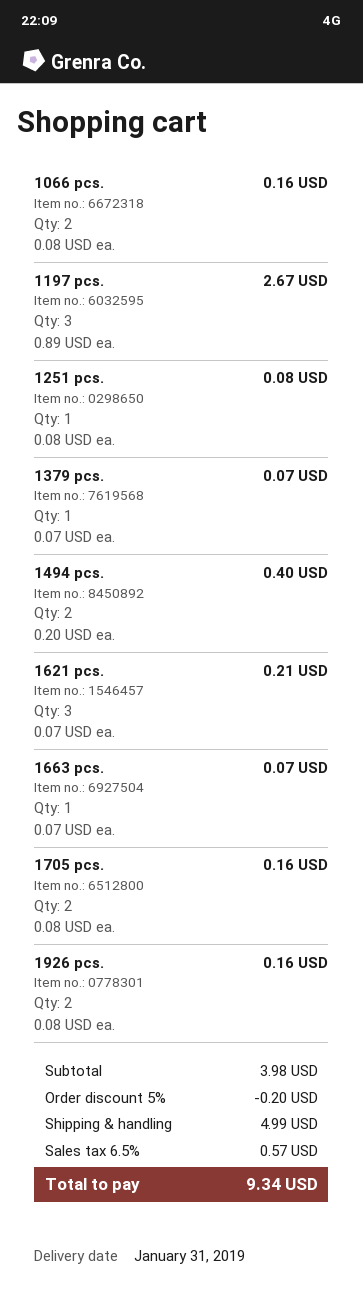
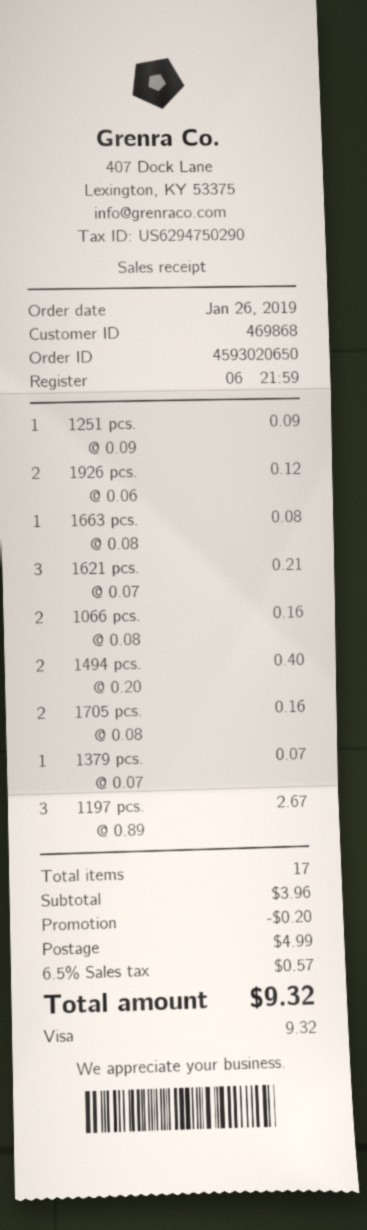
1251 pcs.: 1 x 0.08 = 0.08 -> 1 x 0.09 = 0.09
1663 pcs.: 1 x 0.07 = 0.07 -> 1 x 0.08 = 0.08
1926 pcs.: 2 x 0.08 = 0.16 -> 2 x 0.06 = 0.12
subtotal: 3.98 -> 3.96
total: 9.34 -> 9.32

